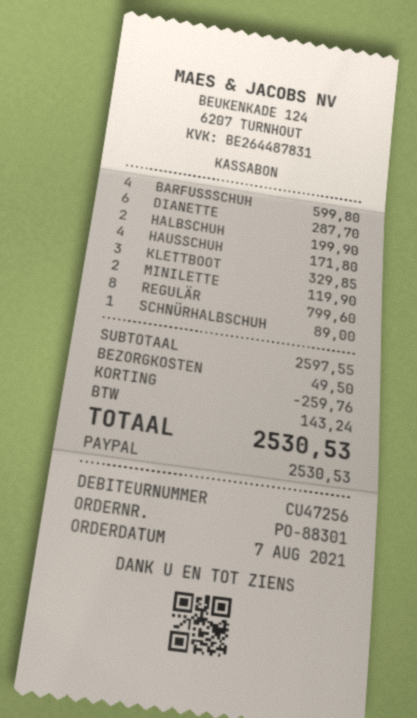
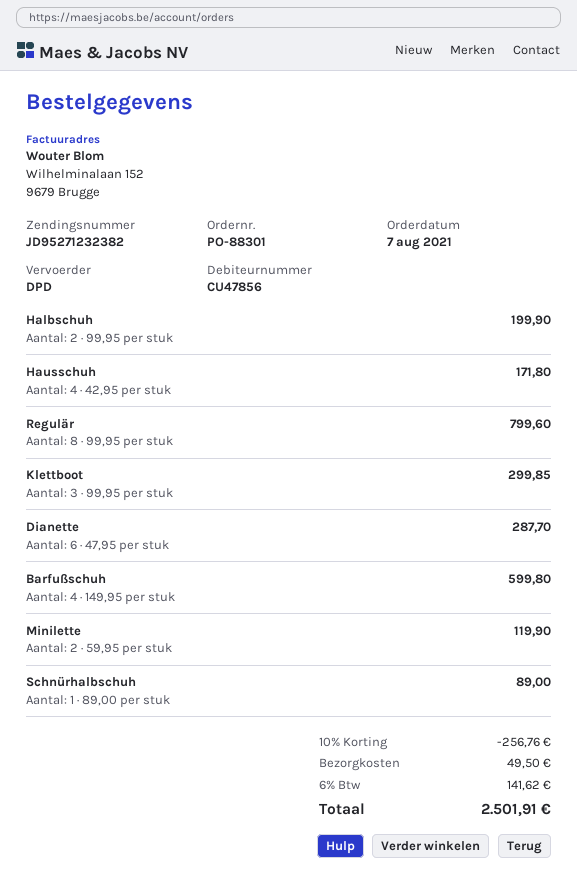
customer number: CU47256 -> CU47856
KLETTBOOT: 3 for 329.85 -> 3 for 299.85
discount: 259.76 -> 256.76
tax: 143.24 -> 141.62
total: 2530.53 -> 2501.91

